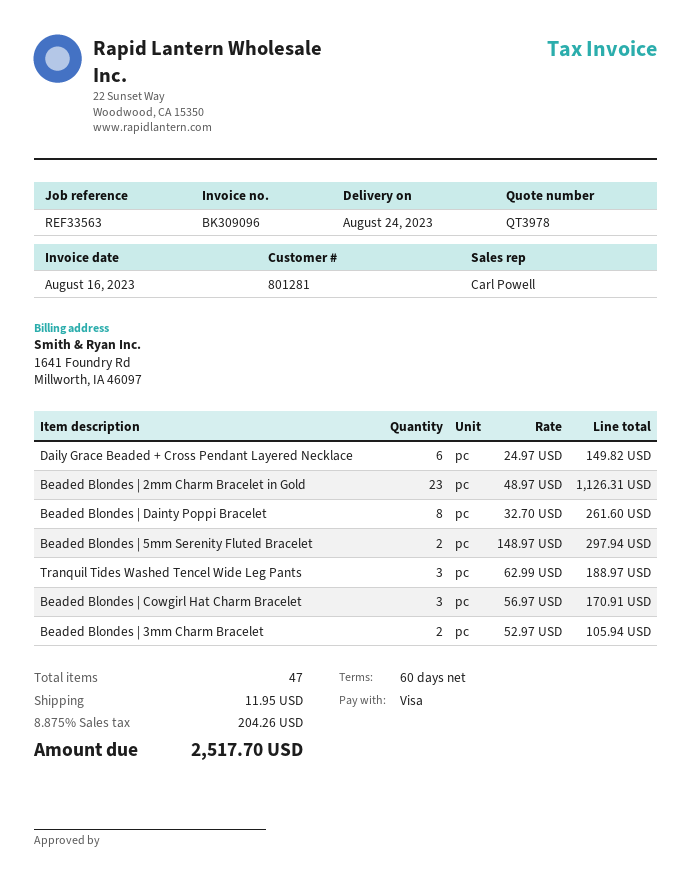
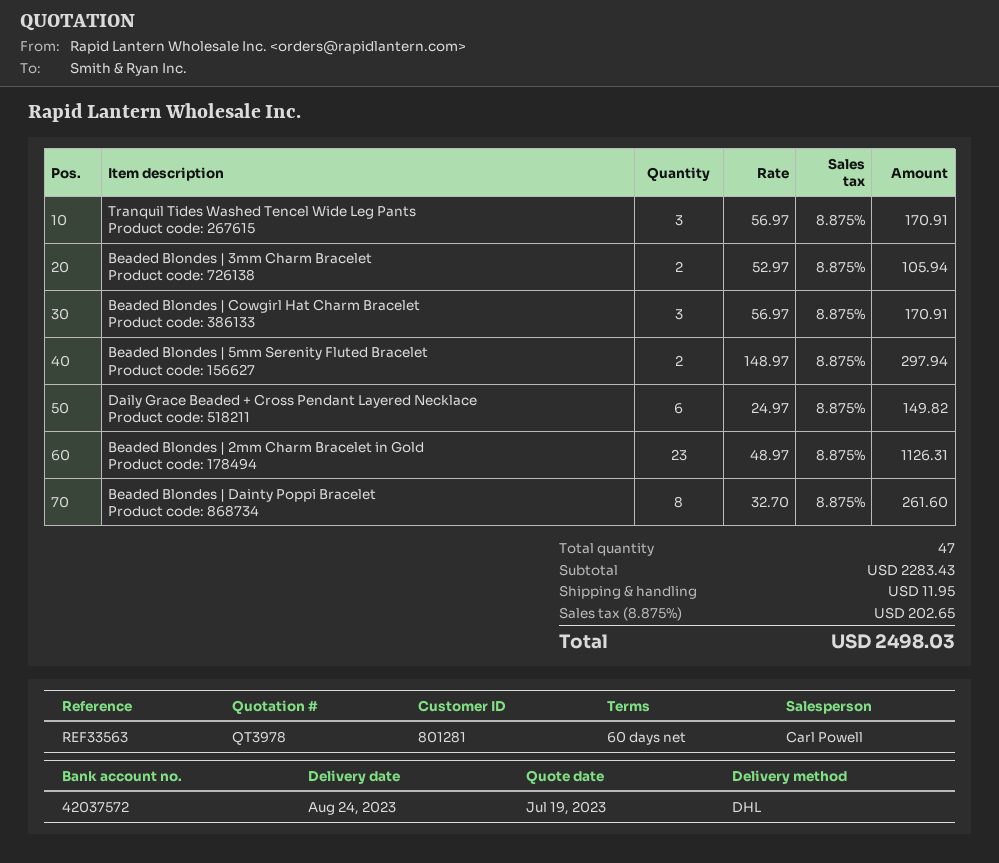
Tranquil Tides Washed Tencel Wide Leg Pants: 3 x 62.99 = 188.97 -> 3 x 56.97 = 170.91
tax: 8.875% = 204.26 -> 8.875% = 202.65
total: 2517.70 -> 2498.03

